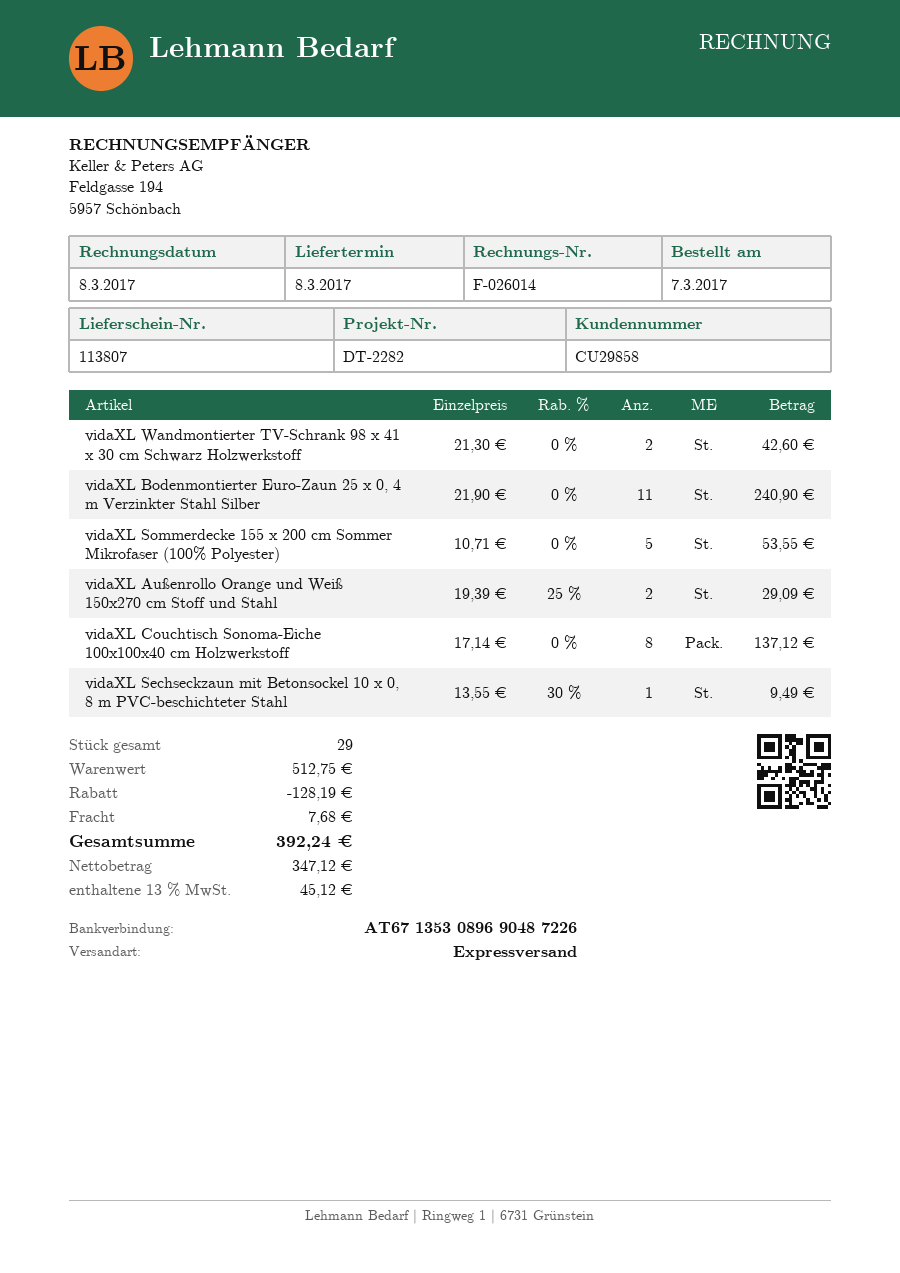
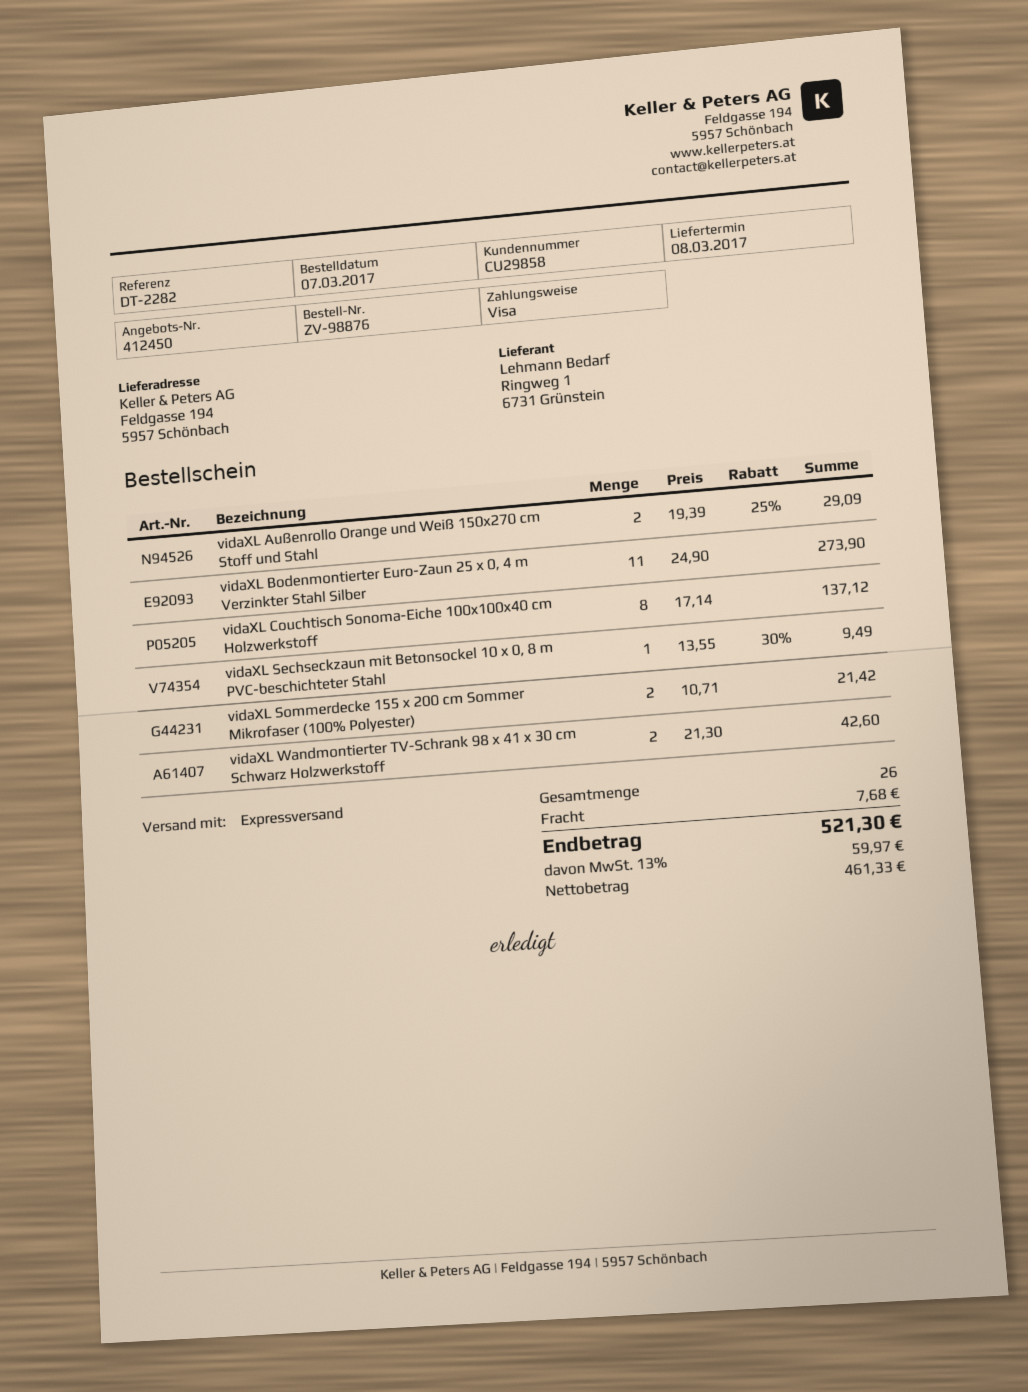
vidaXL Bodenmontierter Euro-Zaun 25 x 0, 4 m Verzinkter Stahl Silber: 11 x 21.90 = 240.90 -> 11 x 24.90 = 273.90
vidaXL Sommerdecke 155 x 200 cm Sommer Mikrofaser (100% Polyester): 5 x 10.71 = 53.55 -> 2 x 10.71 = 21.42
total quantity: 29 -> 26
discount: 128.19 -> none
net: 347.12 -> 461.33
tax: 13% = 45.12 -> 13% = 59.97
total: 392.24 -> 521.30

